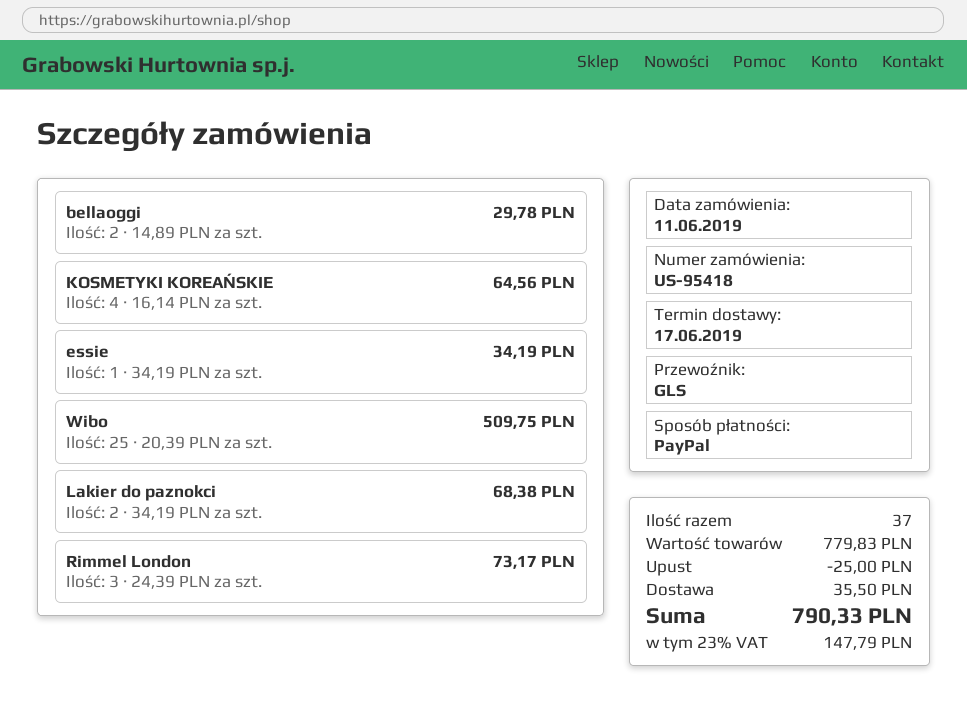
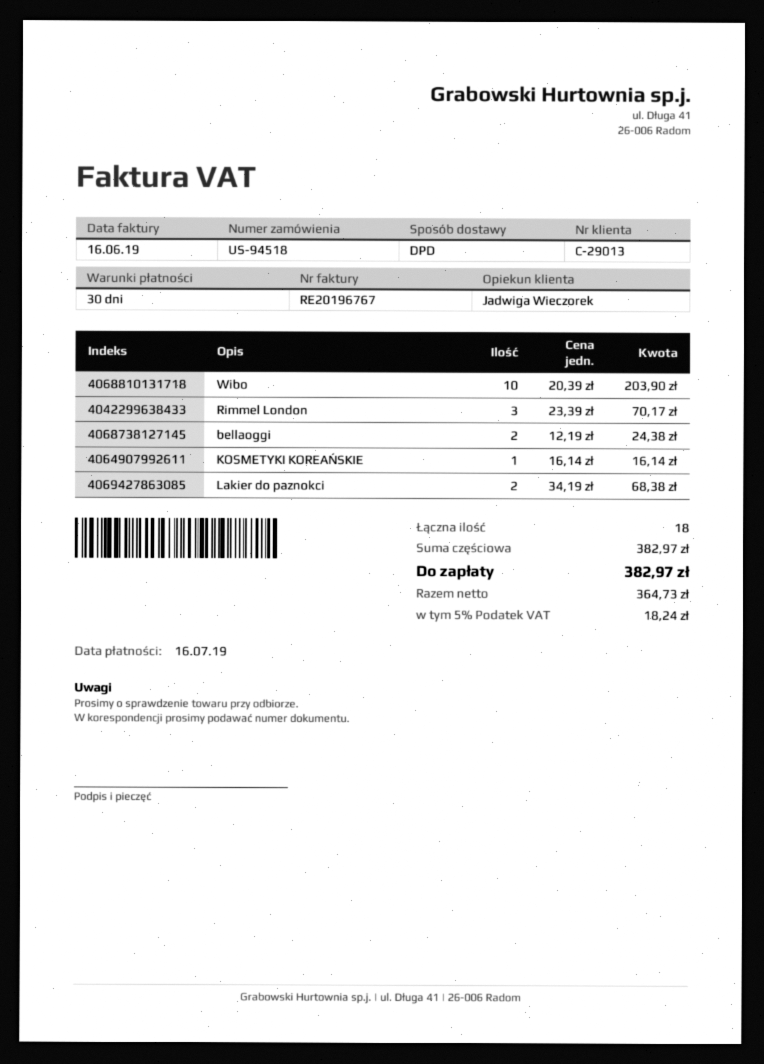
order number: US-95418 -> US-94518
shipping method: GLS -> DPD
bellaoggi: 2 x 14.89 = 29.78 -> 2 x 12.19 = 24.38
KOSMETYKI KOREAŃSKIE: 4 x 16.14 = 64.56 -> 1 x 16.14 = 16.14
essie: 1 x 34.19 = 34.19 -> none
Wibo: 25 x 20.39 = 509.75 -> 10 x 20.39 = 203.90
Rimmel London: 3 x 24.39 = 73.17 -> 3 x 23.39 = 70.17
total quantity: 37 -> 18
subtotal: 779.83 -> 382.97
discount: 25.00 -> none
shipping: 35.50 -> none
tax: 23% = 147.79 -> 5% = 18.24
total: 790.33 -> 382.97

